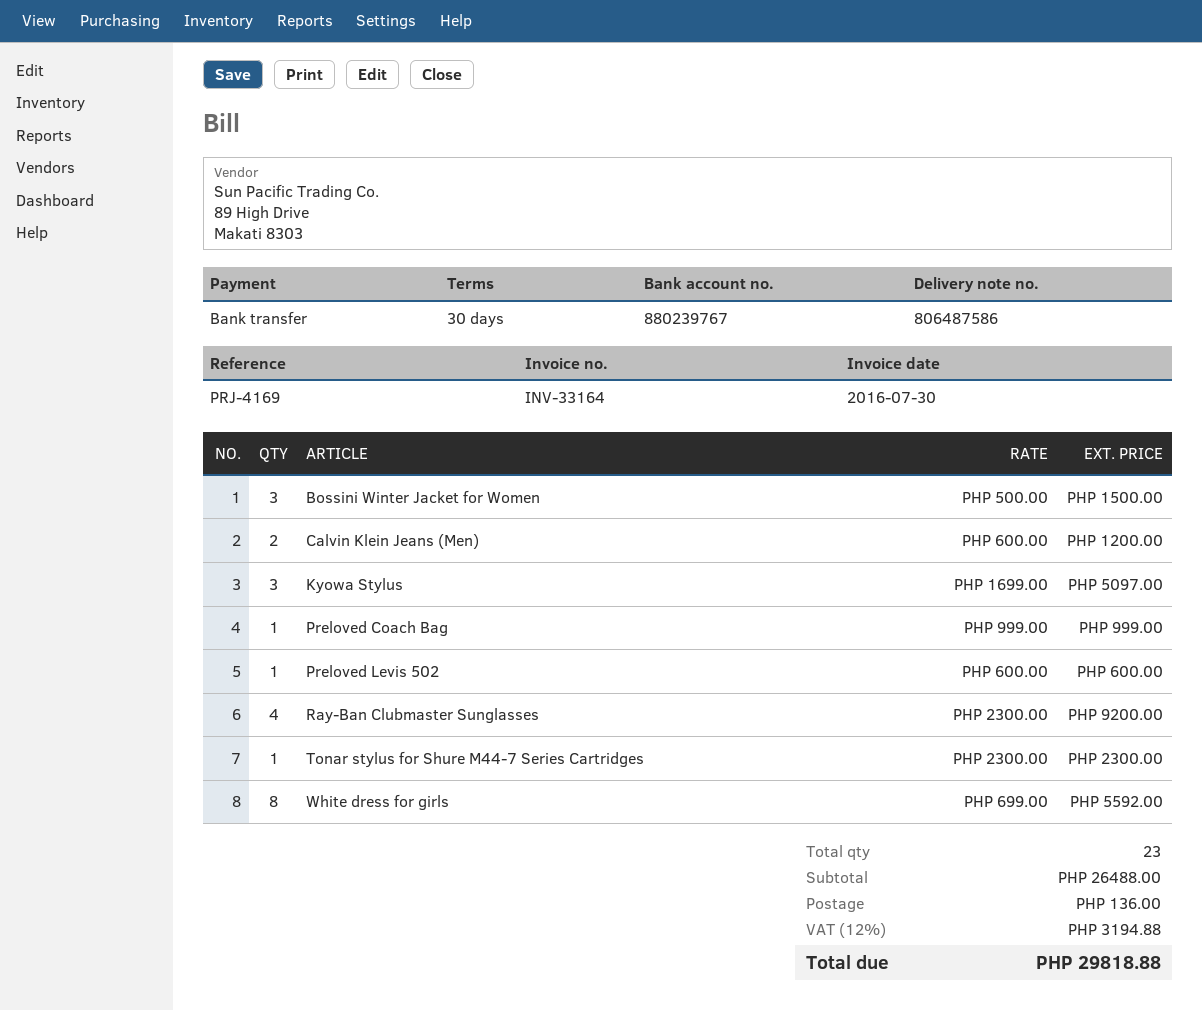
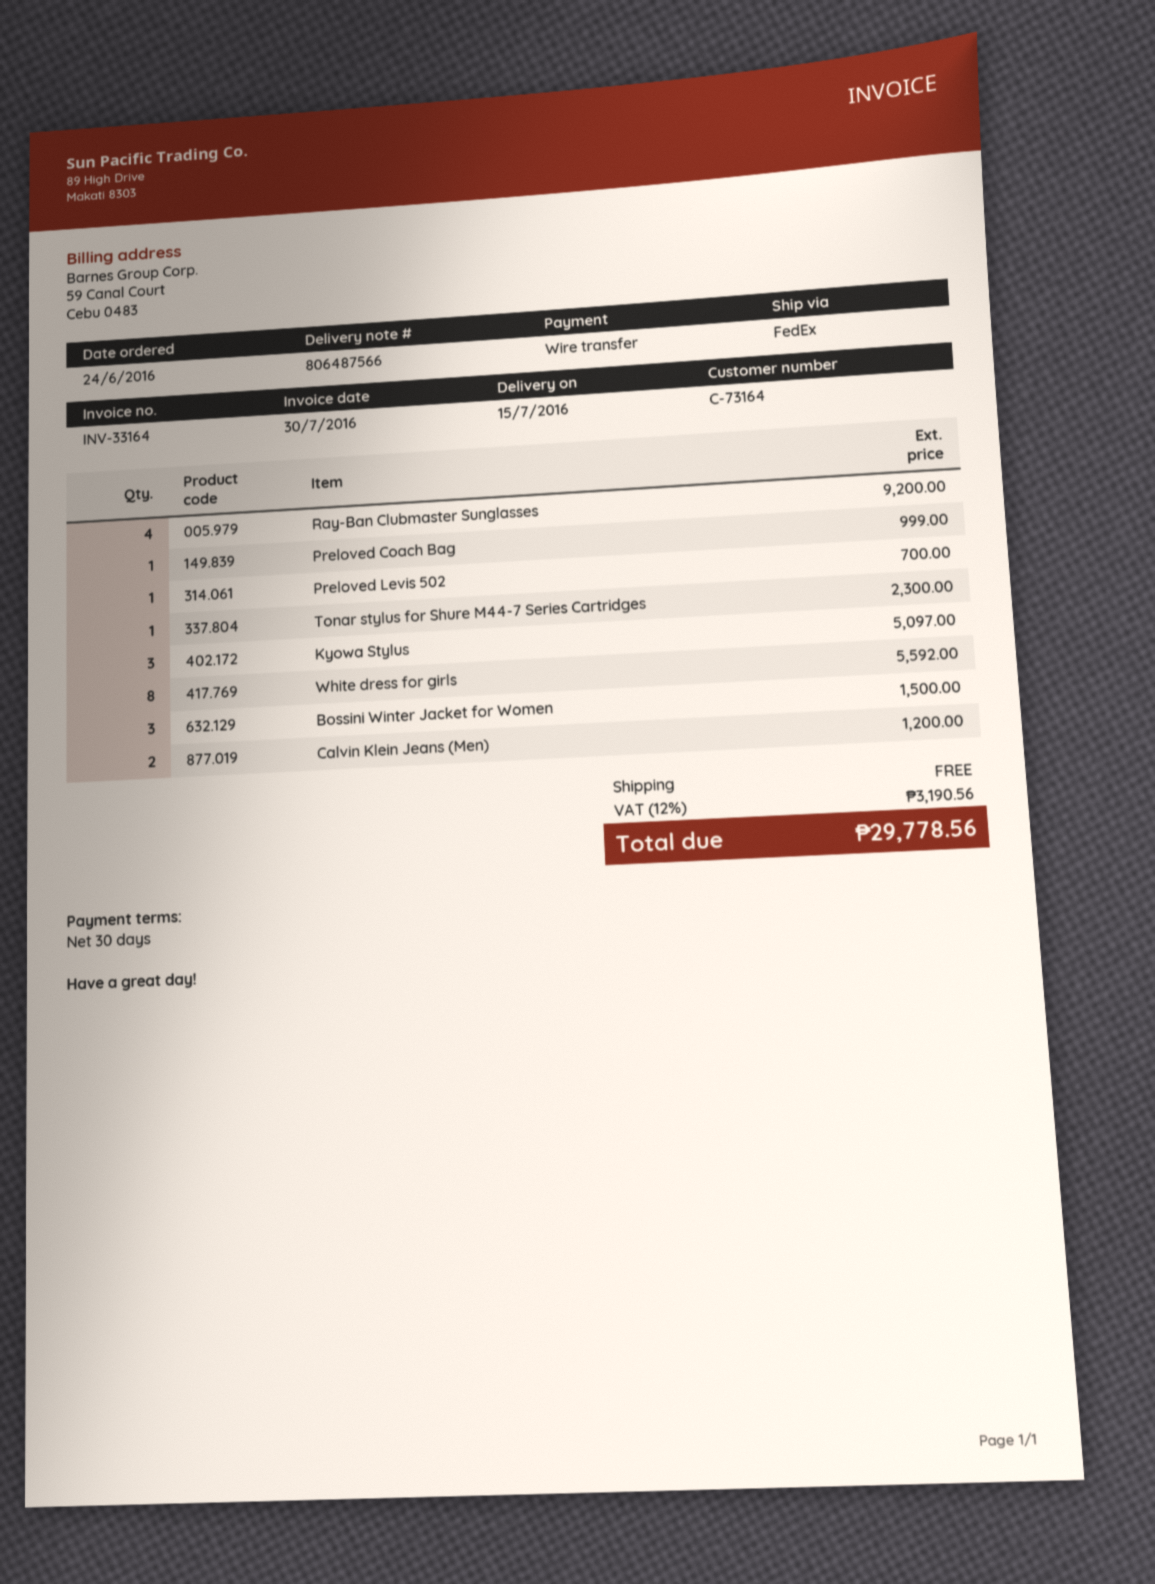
delivery note number: 806487586 -> 806487566
Preloved Levis 502: 1 for 600.00 -> 1 for 700.00
shipping: 136.00 -> 0.00
tax: 12% = 3194.88 -> 12% = 3190.56
total: 29818.88 -> 29778.56

